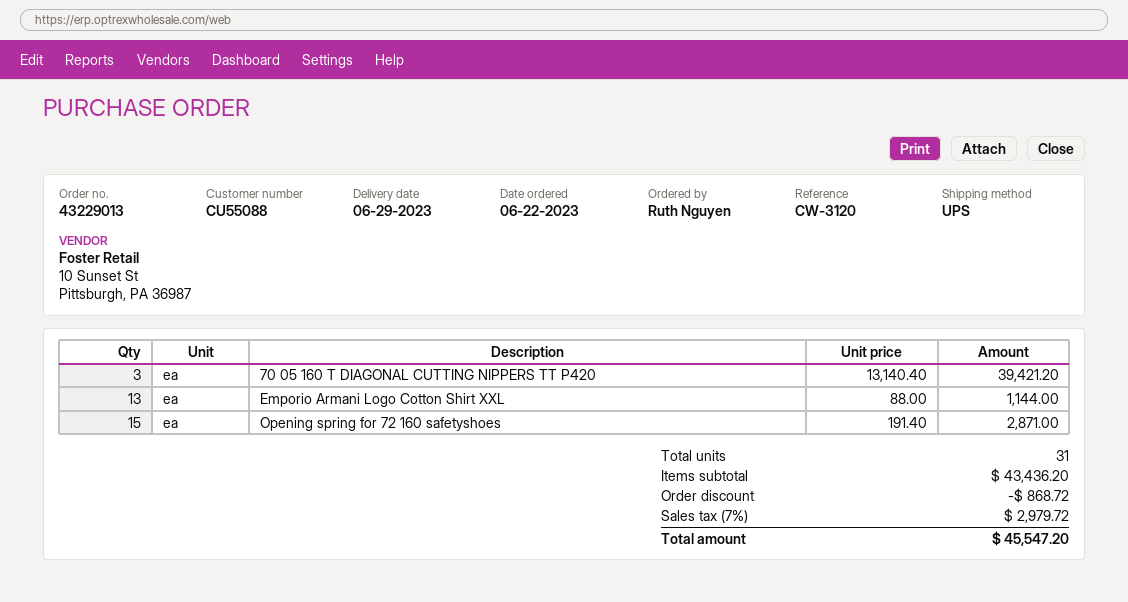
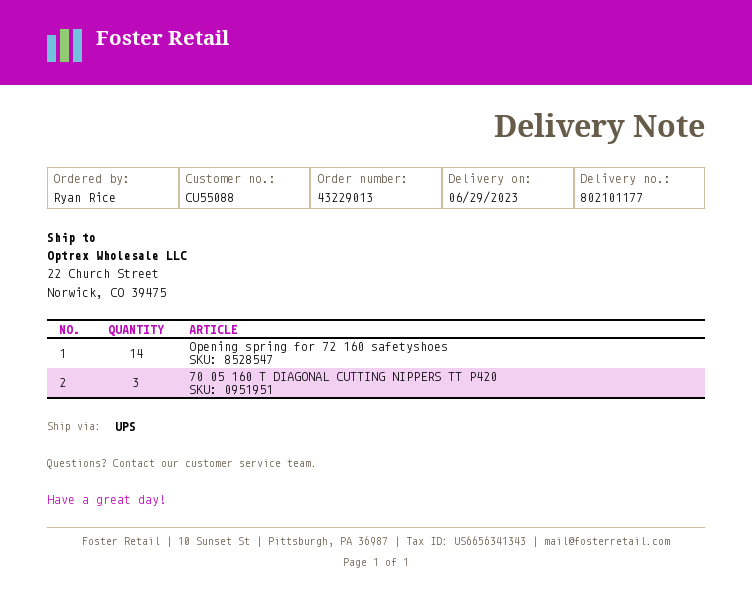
ordered by: Ruth Nguyen -> Ryan Rice
Emporio Armani Logo Cotton Shirt XXL: 13 -> none
Opening spring for 72 160 safetyshoes: 15 -> 14

